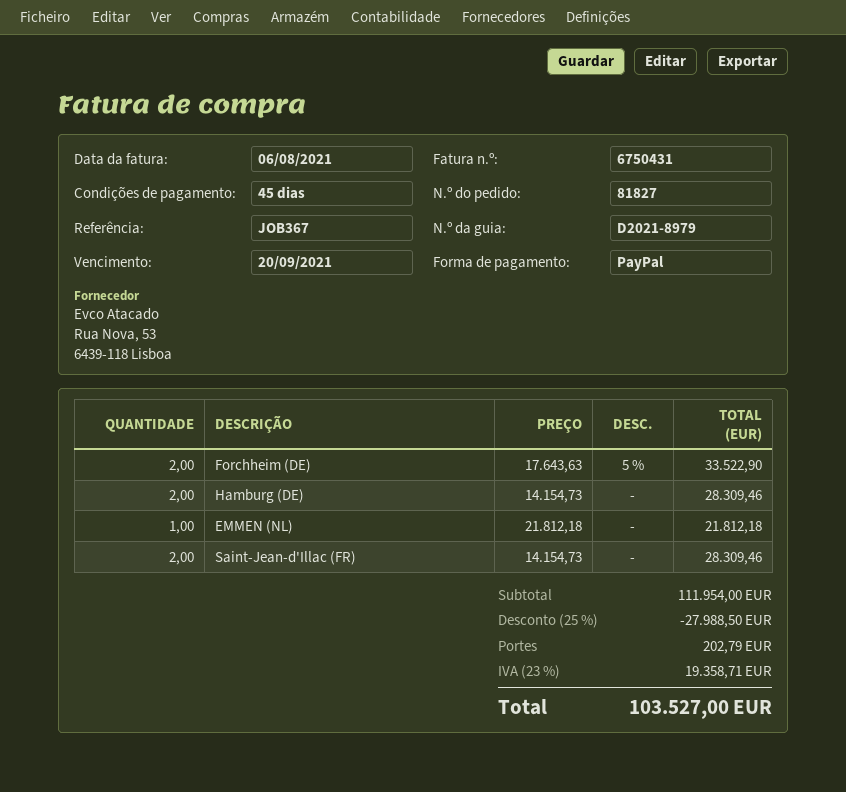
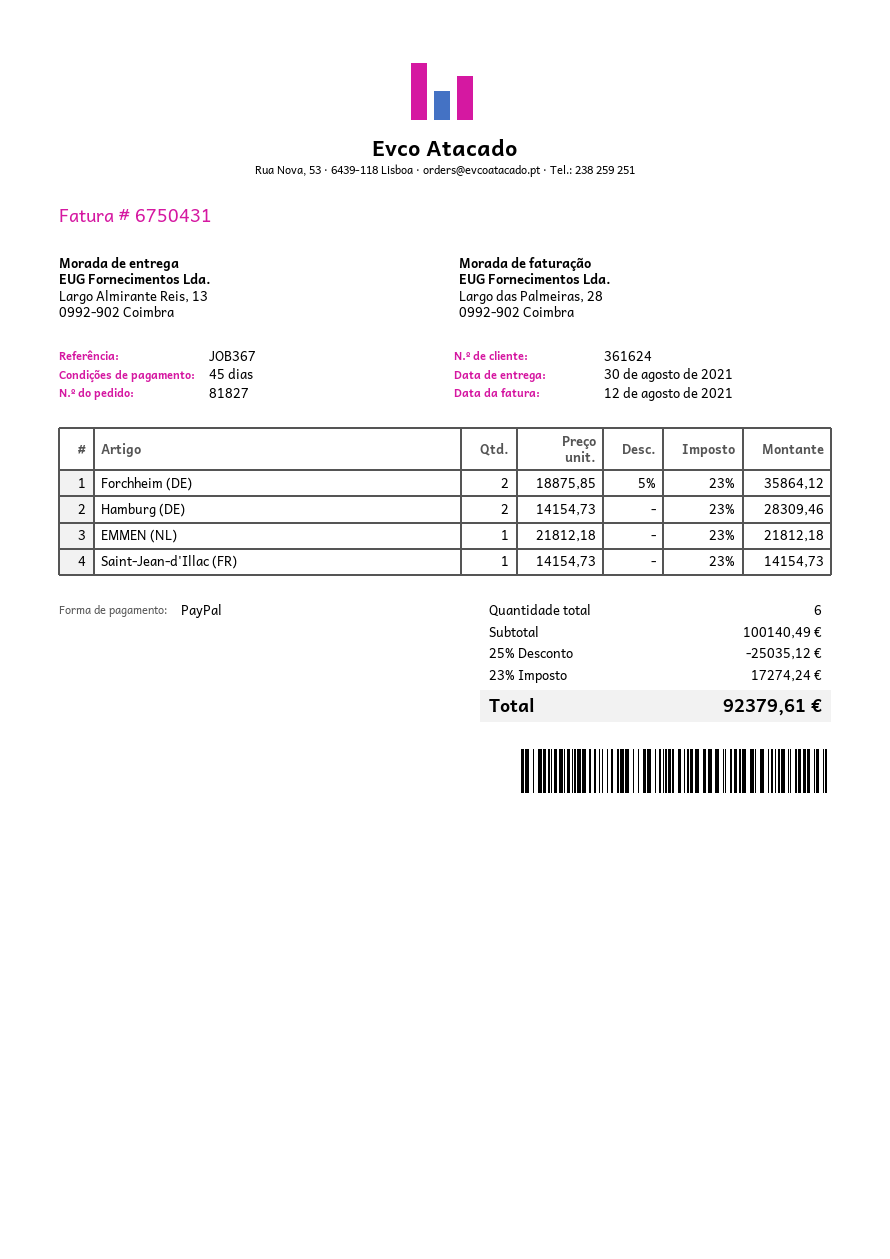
invoice date: 2021-08-06 -> 2021-08-12
Forchheim (DE): 2 x 17643.63 - 5% = 33522.90 -> 2 x 18875.85 - 5% = 35864.12
Saint-Jean-d'Illac (FR): 2 x 14154.73 = 28309.46 -> 1 x 14154.73 = 14154.73
subtotal: 111954.00 -> 100140.49
discount: 25% = 27988.50 -> 25% = 25035.12
shipping: 202.79 -> none
tax: 23% = 19358.71 -> 23% = 17274.24
total: 103527.00 -> 92379.61

